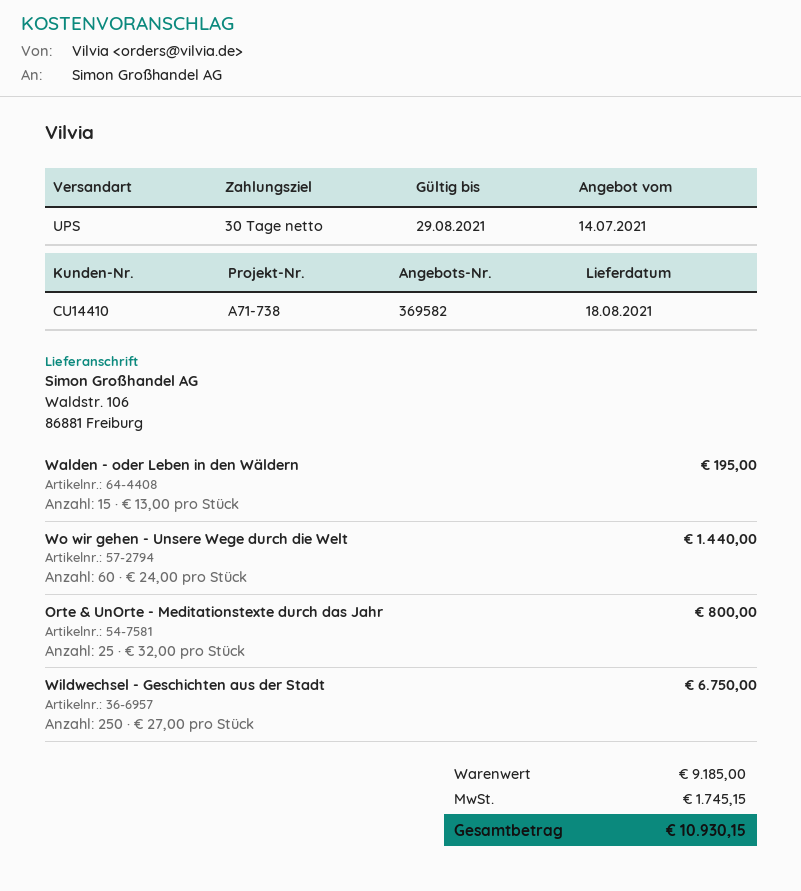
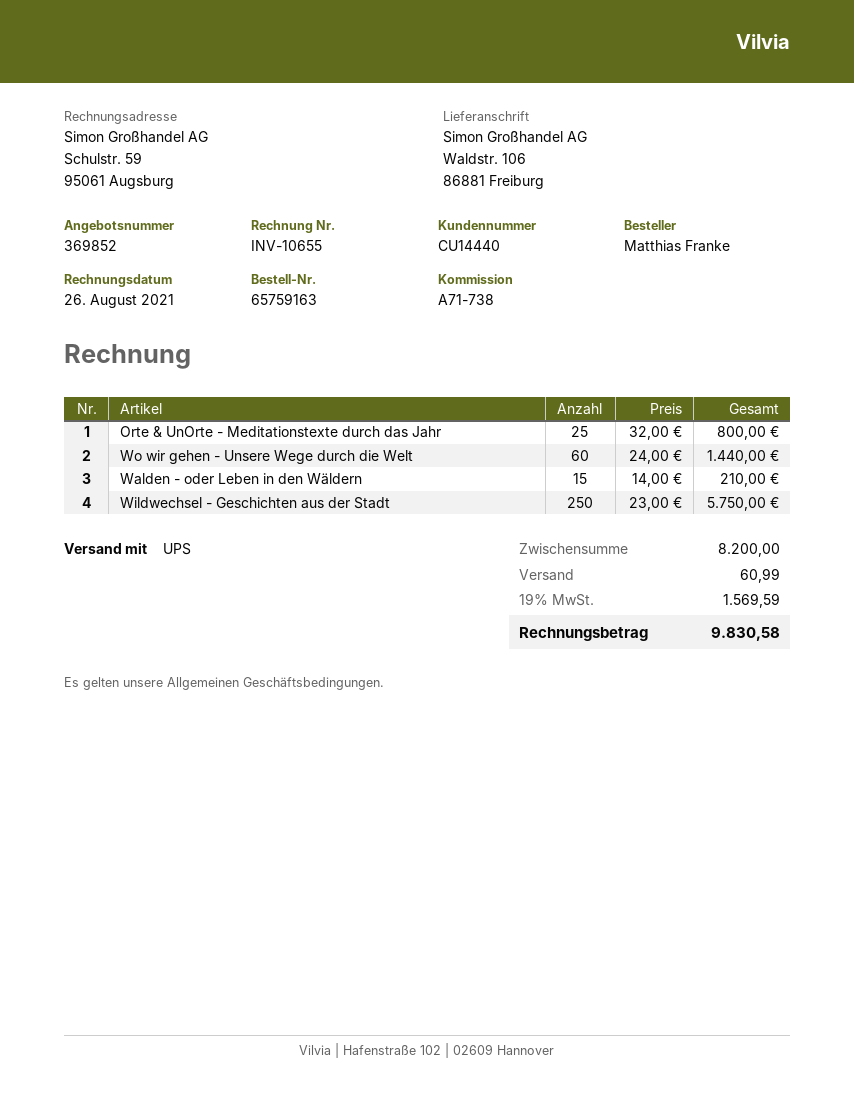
quote number: 369582 -> 369852
customer number: CU14410 -> CU14440
Walden - oder Leben in den Wäldern: 15 x 13.00 = 195.00 -> 15 x 14.00 = 210.00
Wildwechsel - Geschichten aus der Stadt: 250 x 27.00 = 6750.00 -> 250 x 23.00 = 5750.00
subtotal: 9185.00 -> 8200.00
shipping: none -> 60.99
tax: 1745.15 -> 1569.59
total: 10930.15 -> 9830.58

